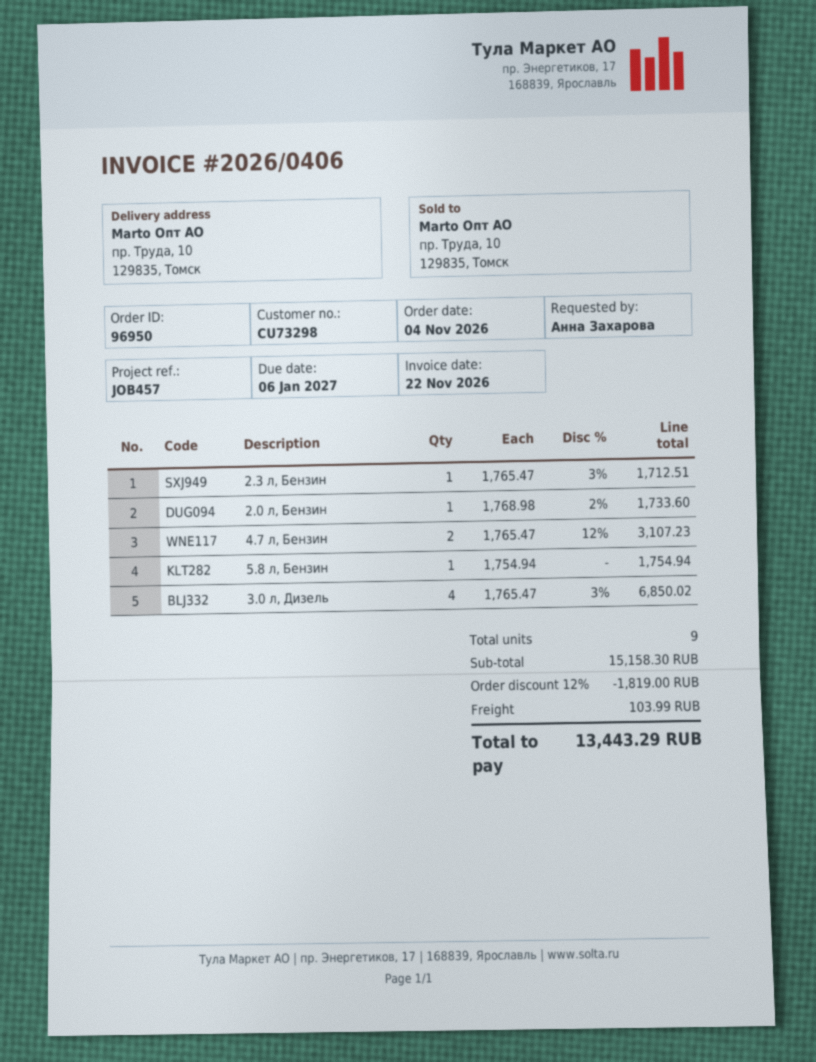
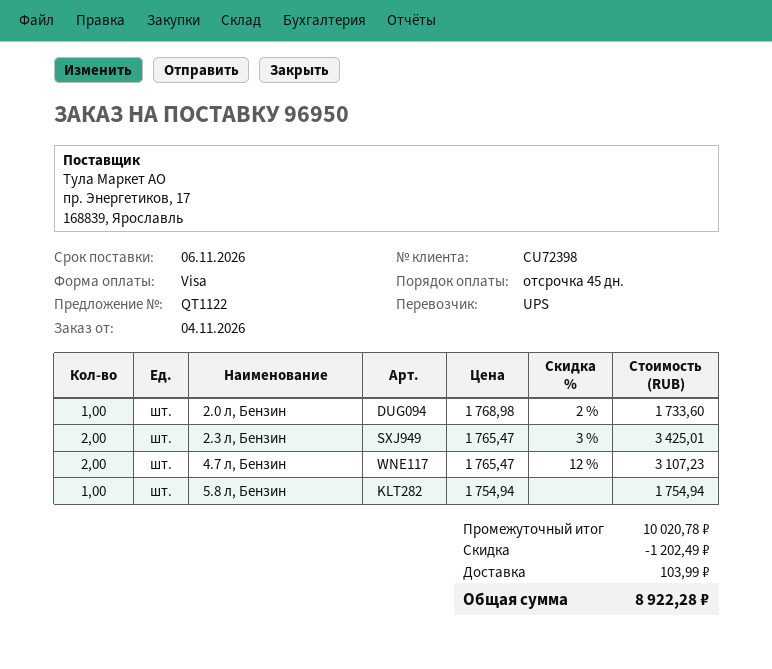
customer number: CU73298 -> CU72398
2.3 л, Бензин: 1 x 1765.47 - 3% = 1712.51 -> 2 x 1765.47 - 3% = 3425.01
3.0 л, Дизель: 4 x 1765.47 - 3% = 6850.02 -> none
subtotal: 15158.30 -> 10020.78
discount: 1819.00 -> 1202.49
total: 13443.29 -> 8922.28

